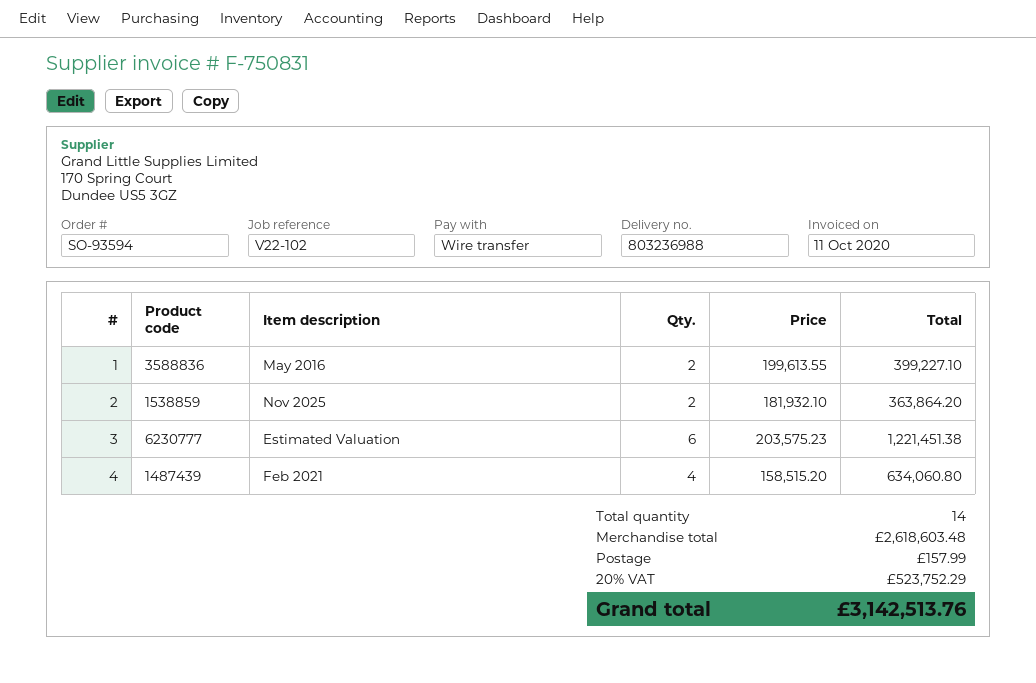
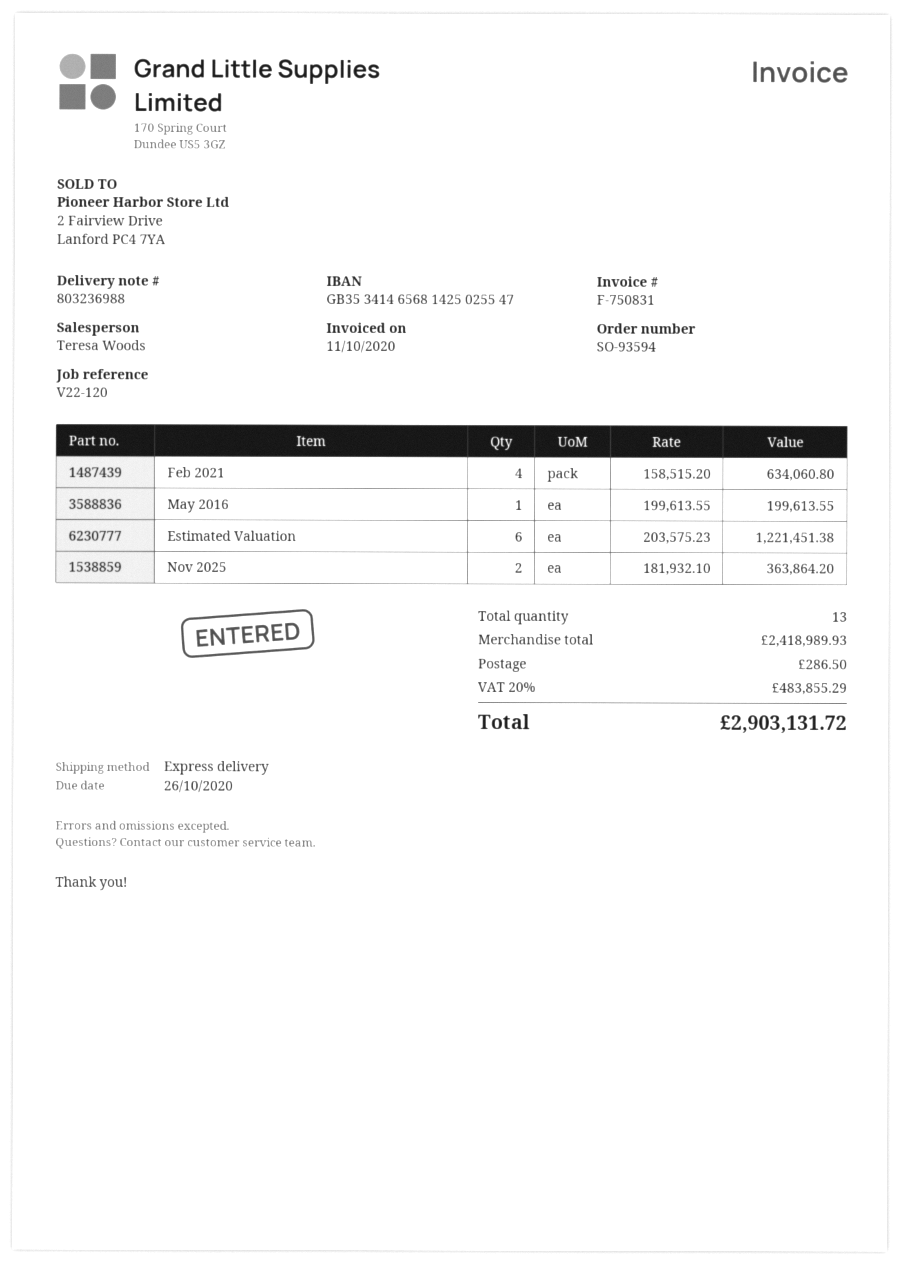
reference: V22-102 -> V22-120
May 2016: 2 x 199613.55 = 399227.10 -> 1 x 199613.55 = 199613.55
total quantity: 14 -> 13
subtotal: 2618603.48 -> 2418989.93
shipping: 157.99 -> 286.50
tax: 20% = 523752.29 -> 20% = 483855.29
total: 3142513.76 -> 2903131.72

